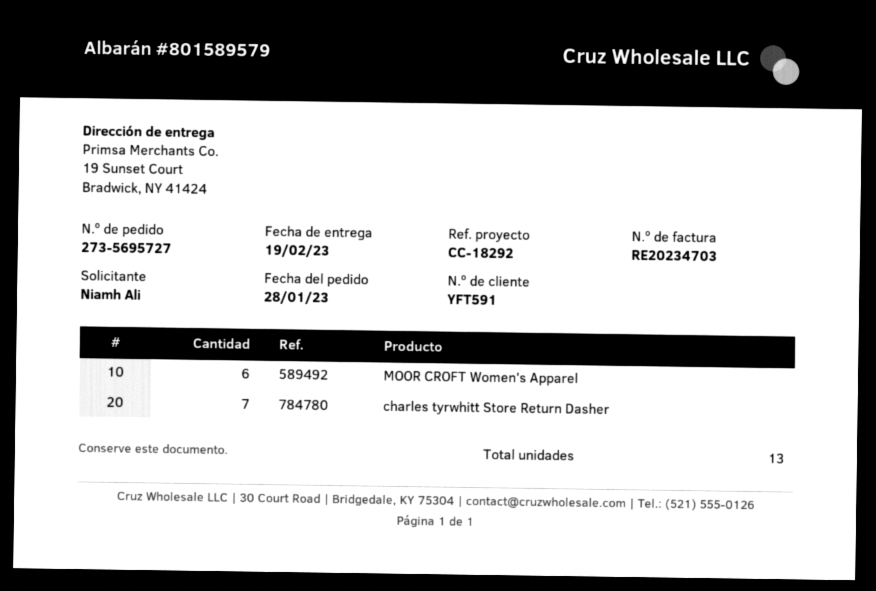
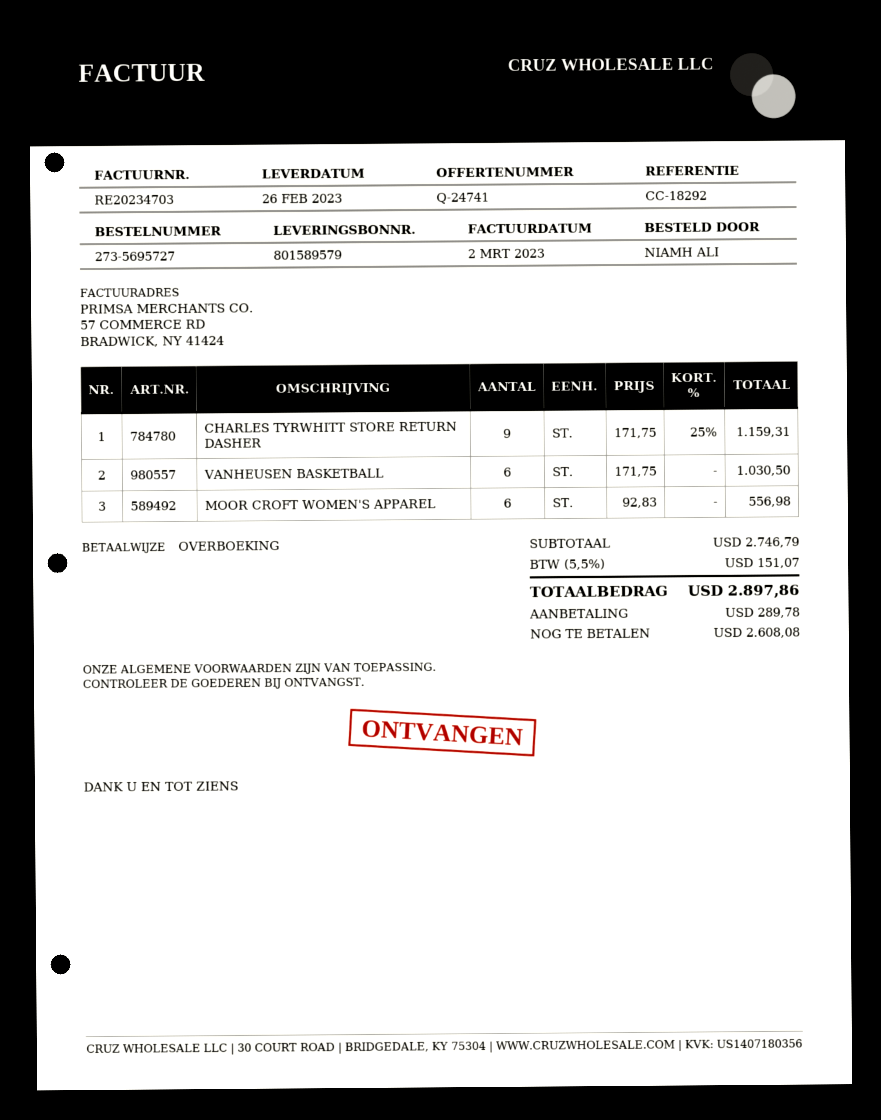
delivery date: 2023-02-19 -> 2023-02-26
charles tyrwhitt Store Return Dasher: 7 -> 9
VANHEUSEN BASKETBALL: none -> 6

